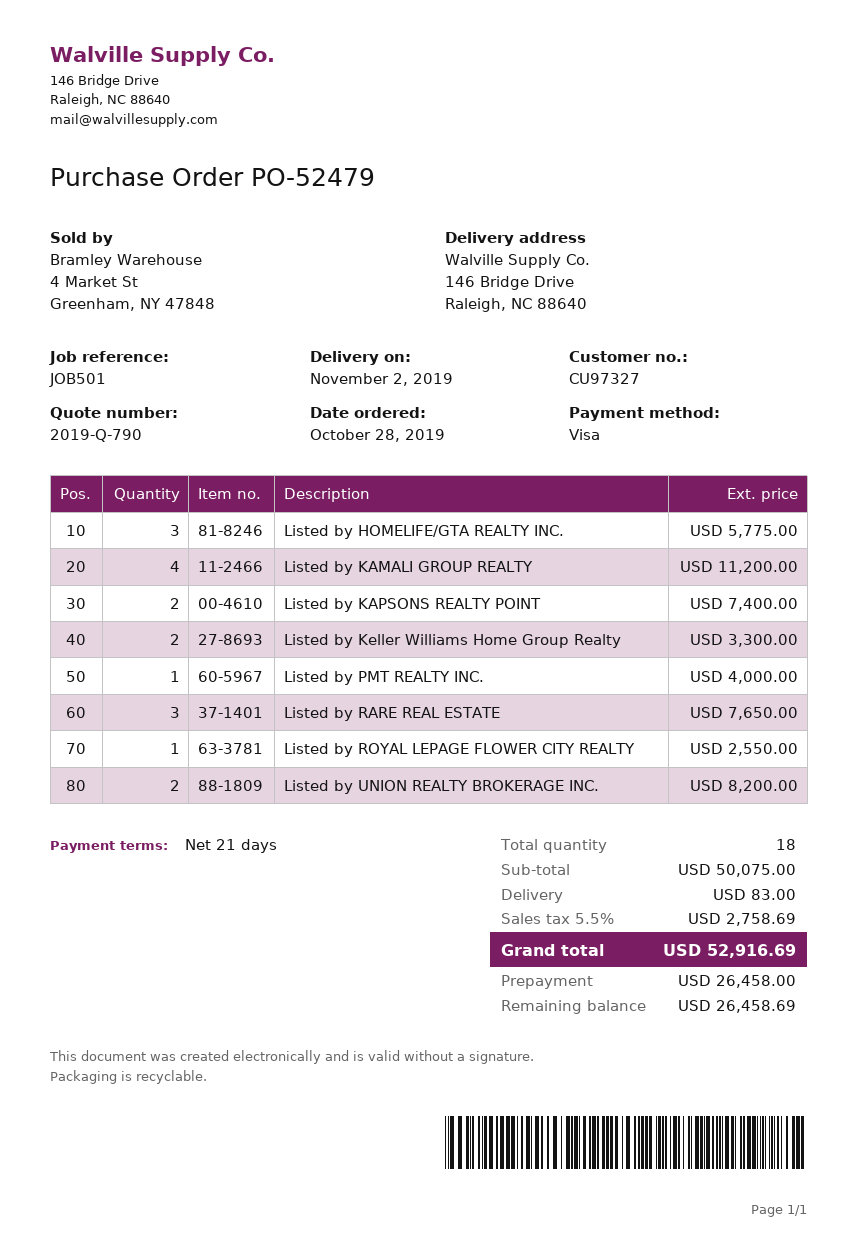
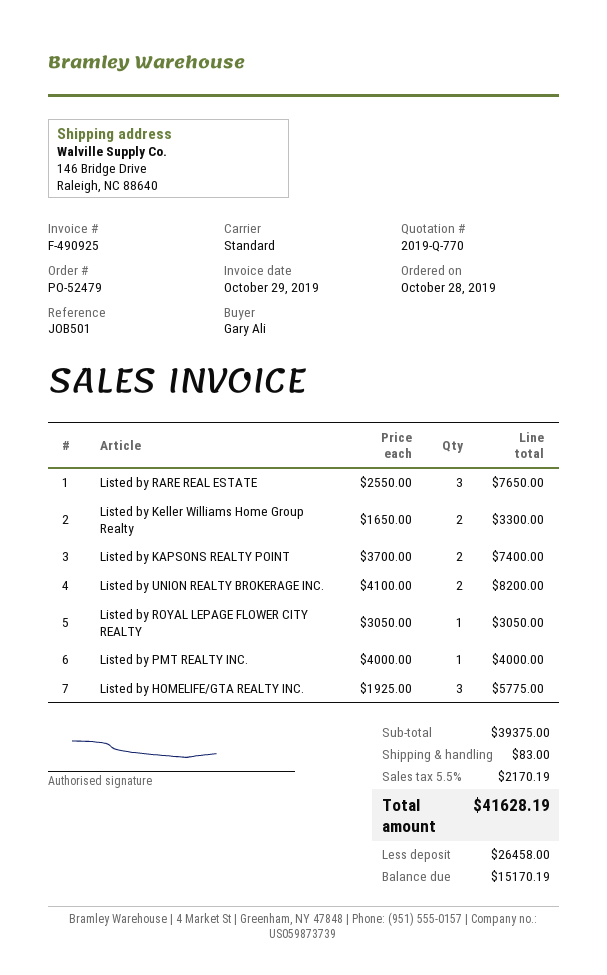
quote number: 2019-Q-790 -> 2019-Q-770
Listed by KAMALI GROUP REALTY: 4 for 11200.00 -> none
Listed by ROYAL LEPAGE FLOWER CITY REALTY: 1 for 2550.00 -> 1 for 3050.00
subtotal: 50075.00 -> 39375.00
tax: 5.5% = 2758.69 -> 5.5% = 2170.19
total: 52916.69 -> 41628.19
balance: 26458.69 -> 15170.19

